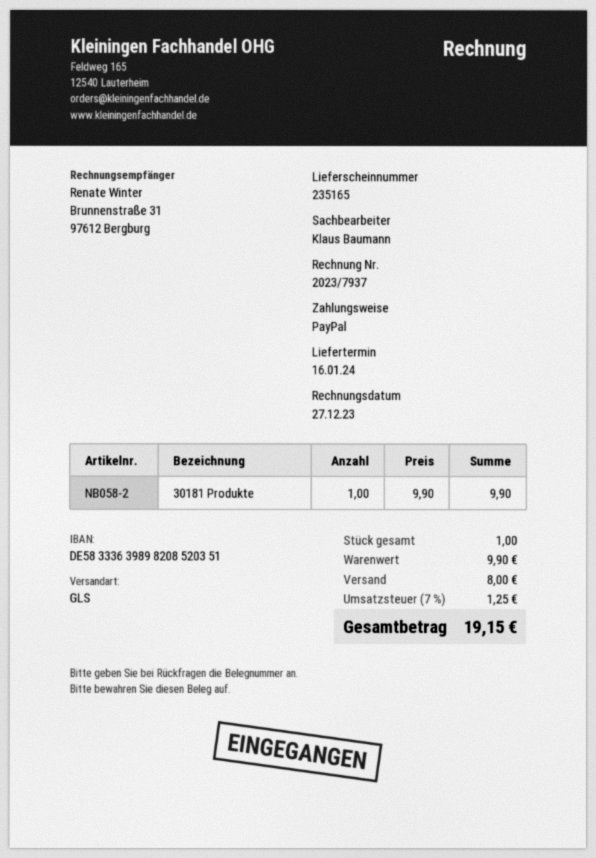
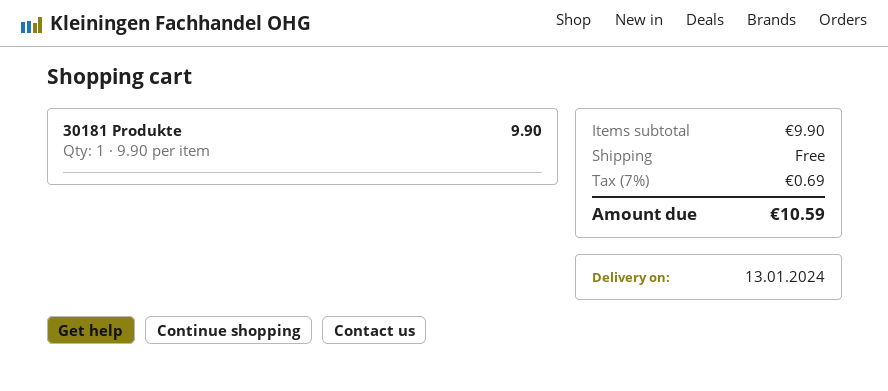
delivery date: 2024-01-16 -> 2024-01-13
shipping: 8.00 -> 0.00
tax: 7% = 1.25 -> 7% = 0.69
total: 19.15 -> 10.59

